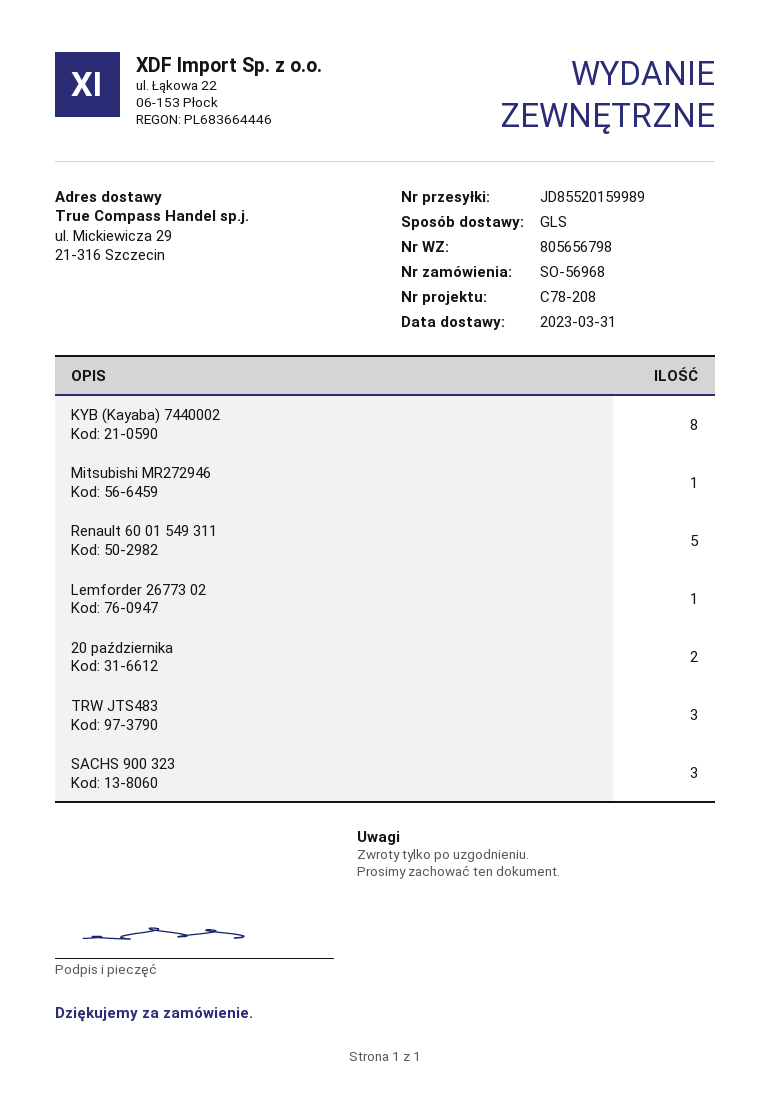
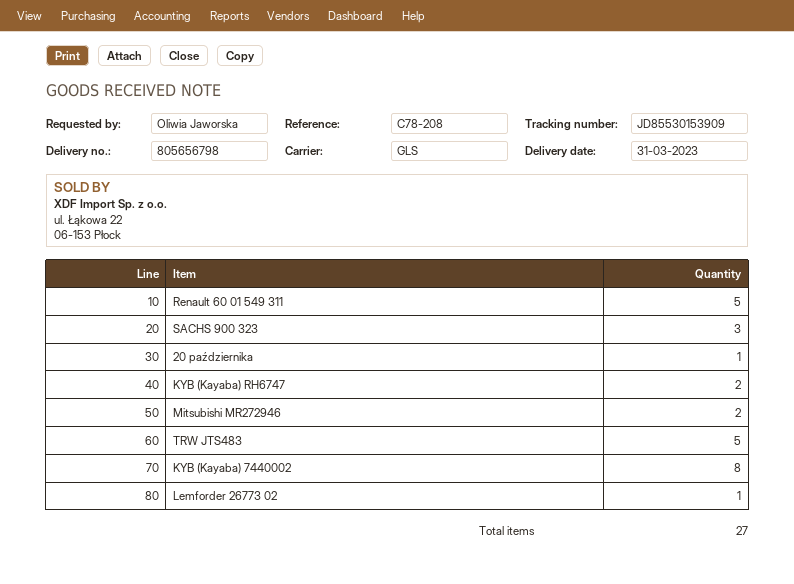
tracking number: JD85520159989 -> JD85530153909
Mitsubishi MR272946: 1 -> 2
20 października: 2 -> 1
TRW JTS483: 3 -> 5
KYB (Kayaba) RH6747: none -> 2

